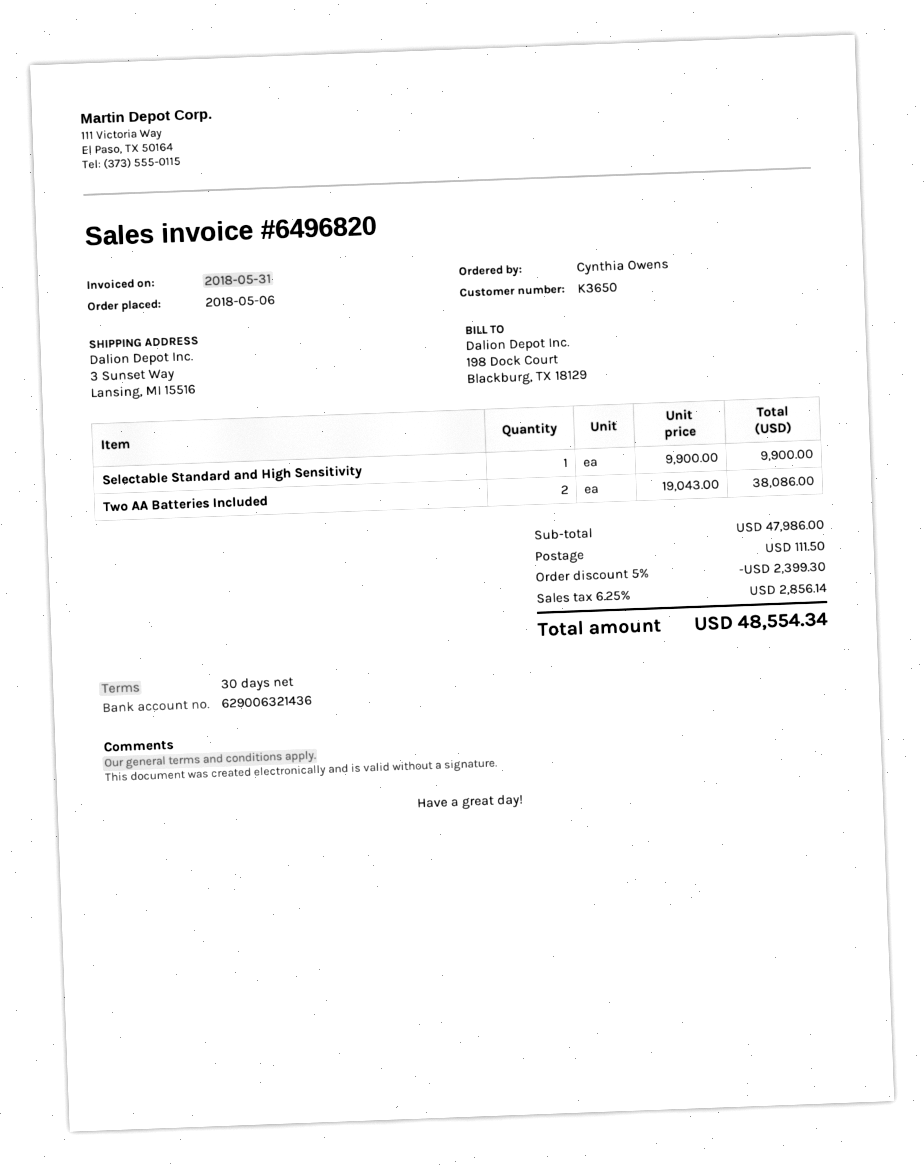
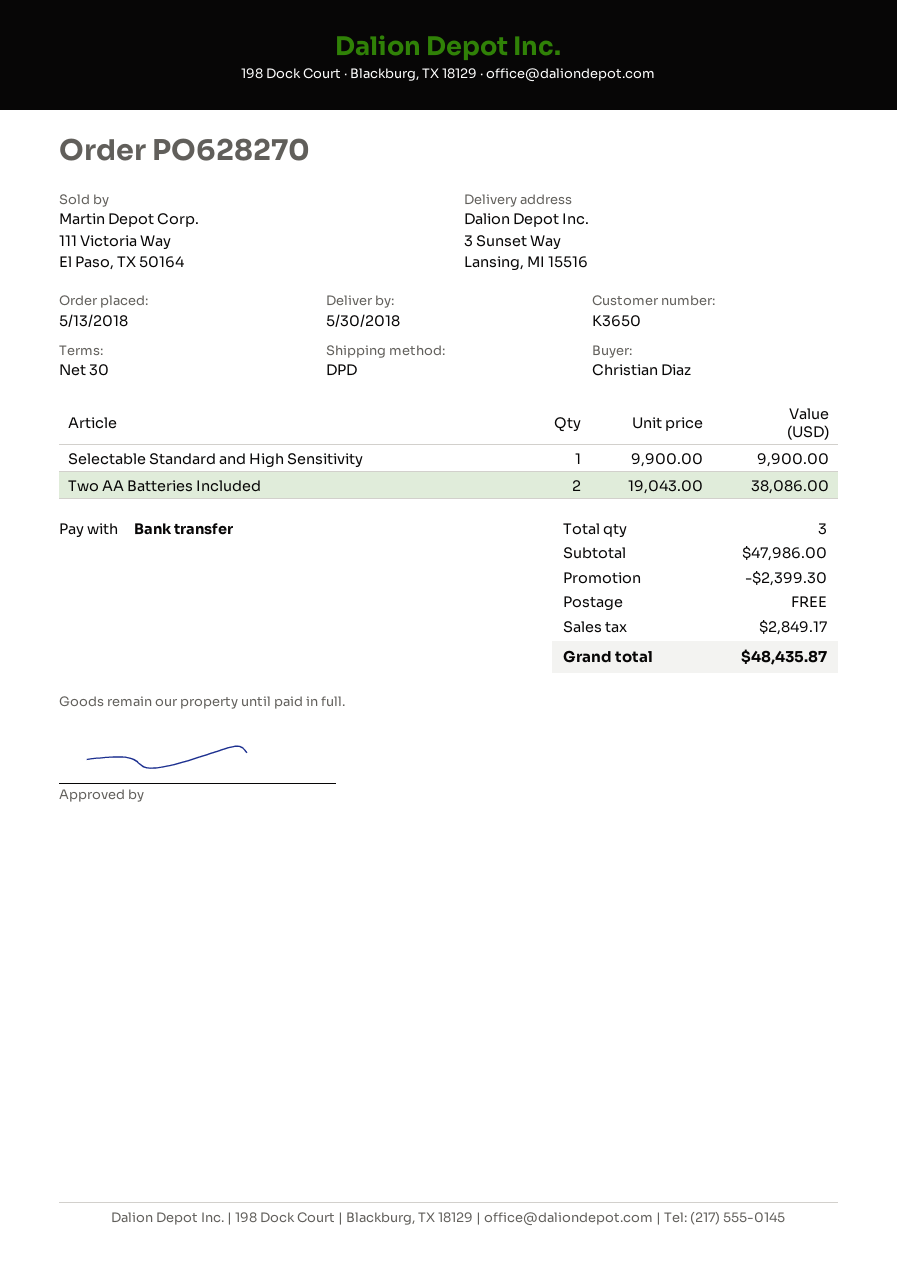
order date: 2018-05-06 -> 2018-05-13
ordered by: Cynthia Owens -> Christian Diaz
shipping: 111.50 -> 0.00
tax: 2856.14 -> 2849.17
total: 48554.34 -> 48435.87

